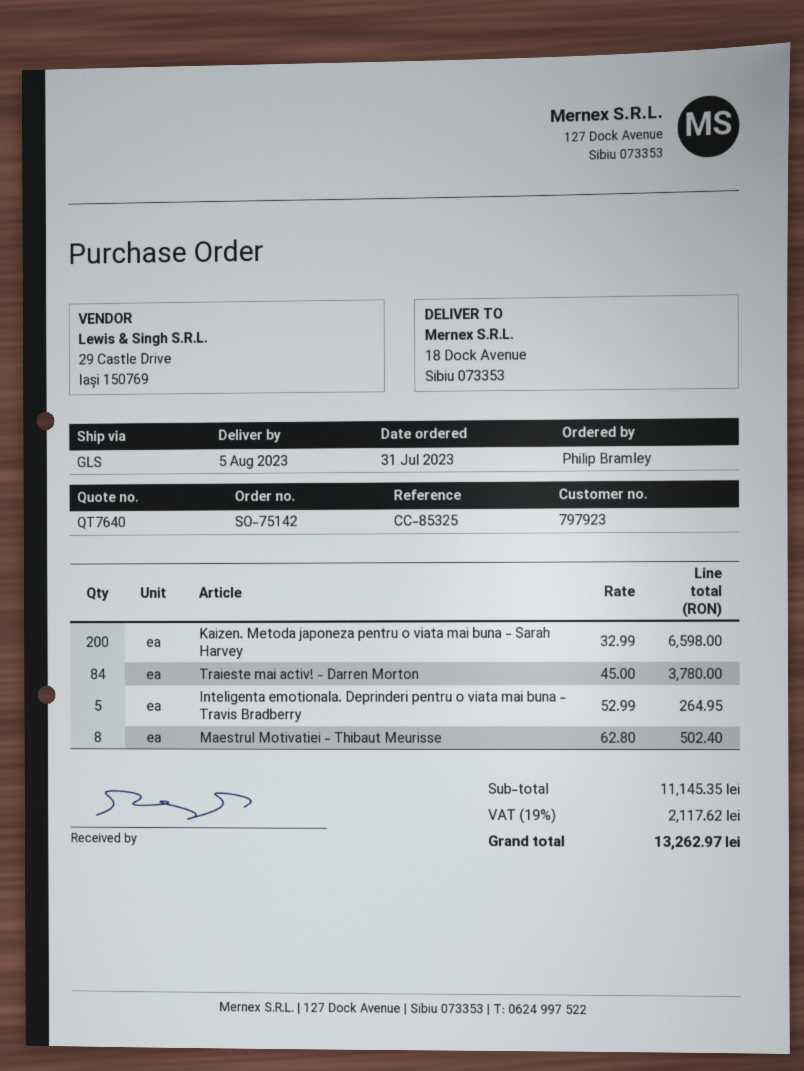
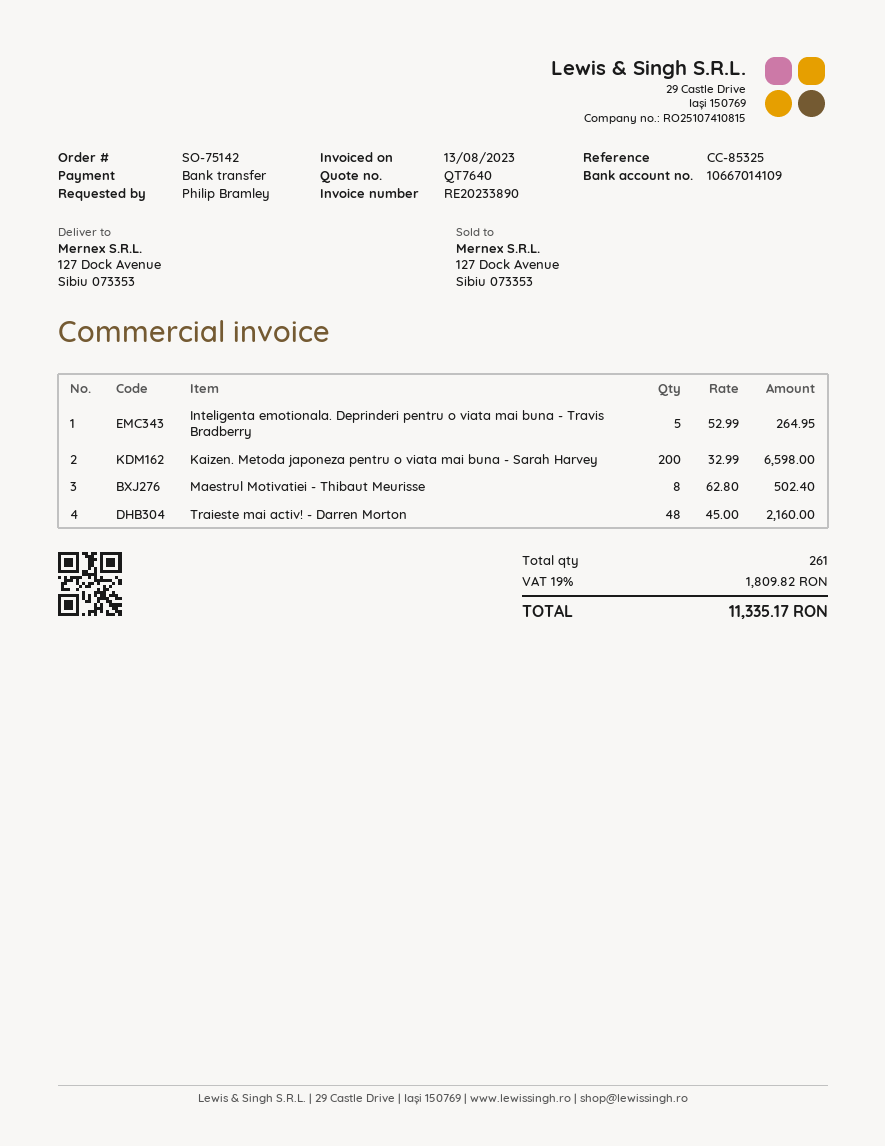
ship to: 18 Dock Avenue, Sibiu 073353 -> 127 Dock Avenue, Sibiu 073353
Traieste mai activ! - Darren Morton: 84 x 45.00 = 3780.00 -> 48 x 45.00 = 2160.00
tax: 19% = 2117.62 -> 19% = 1809.82
total: 13262.97 -> 11335.17

